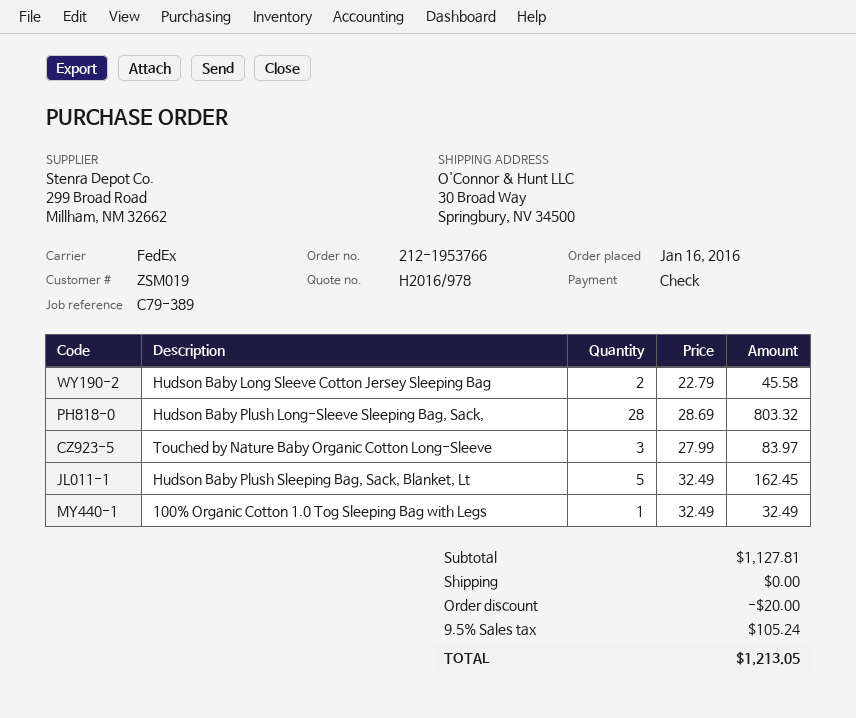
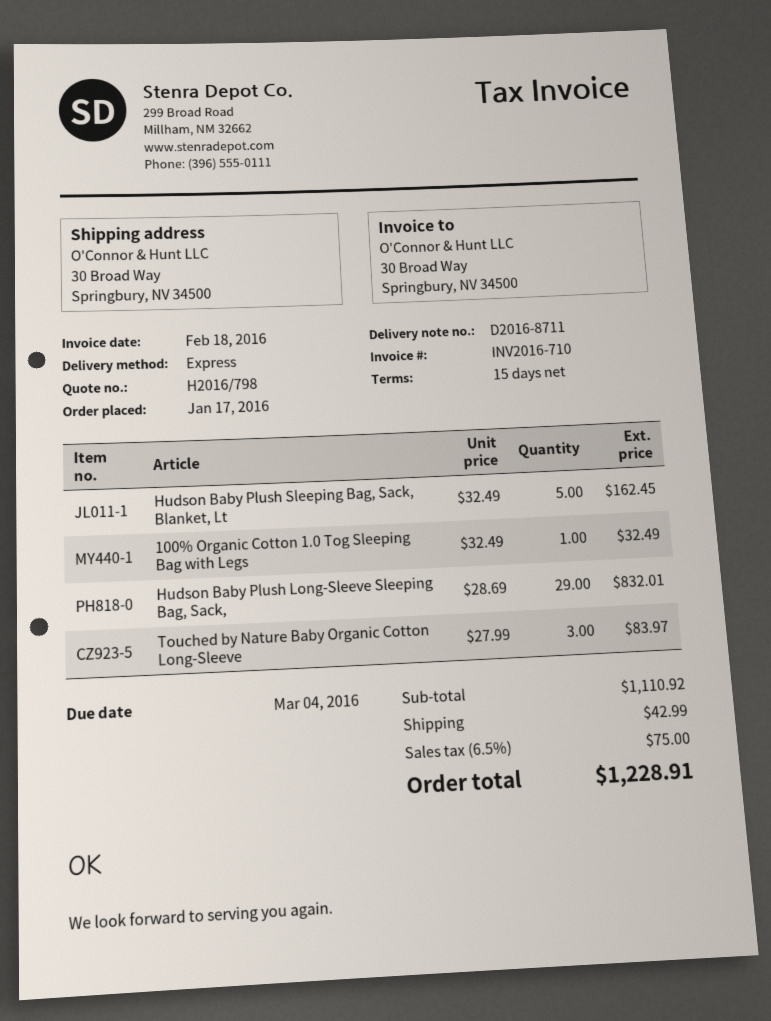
quote number: H2016/978 -> H2016/798
order date: 2016-01-16 -> 2016-01-17
shipping method: FedEx -> express
Hudson Baby Long Sleeve Cotton Jersey Sleeping Bag: 2 x 22.79 = 45.58 -> none
Hudson Baby Plush Long-Sleeve Sleeping Bag, Sack,: 28 x 28.69 = 803.32 -> 29 x 28.69 = 832.01
subtotal: 1127.81 -> 1110.92
discount: 20.00 -> none
shipping: 0.00 -> 42.99
tax: 9.5% = 105.24 -> 6.5% = 75.00
total: 1213.05 -> 1228.91

